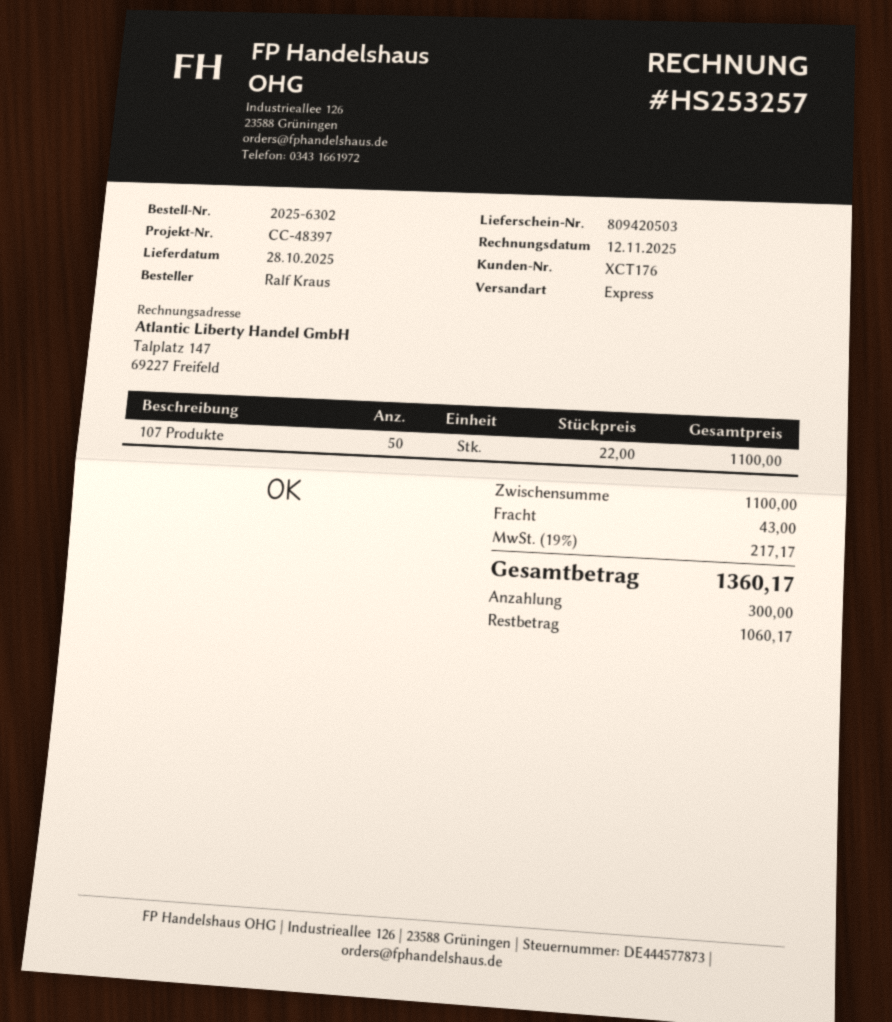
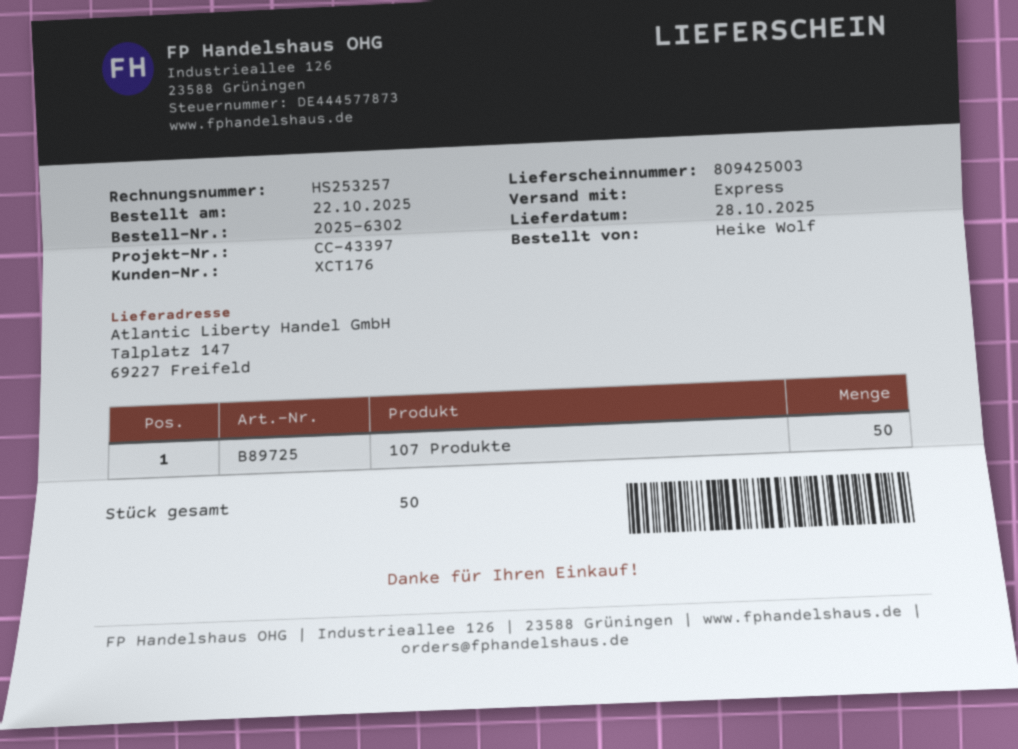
delivery note number: 809420503 -> 809425003
reference: CC-48397 -> CC-43397
ordered by: Ralf Kraus -> Heike Wolf

